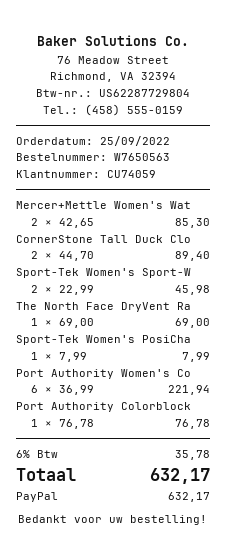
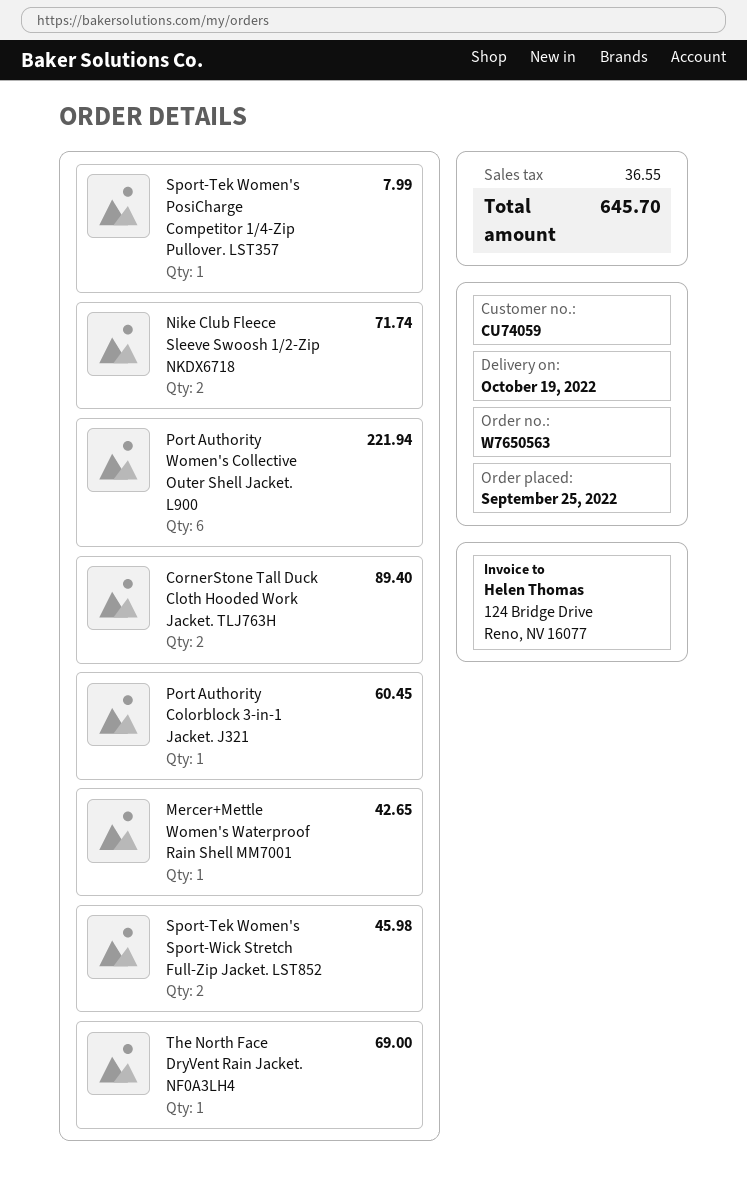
Mercer+Mettle Women's Wat: 2 for 85.30 -> 1 for 42.65
Port Authority Colorblock: 1 for 76.78 -> 1 for 60.45
Nike Club Fleece Sleeve Swoosh 1/2-Zip NKDX6718: none -> 2 for 71.74
tax: 35.78 -> 36.55
total: 632.17 -> 645.70

